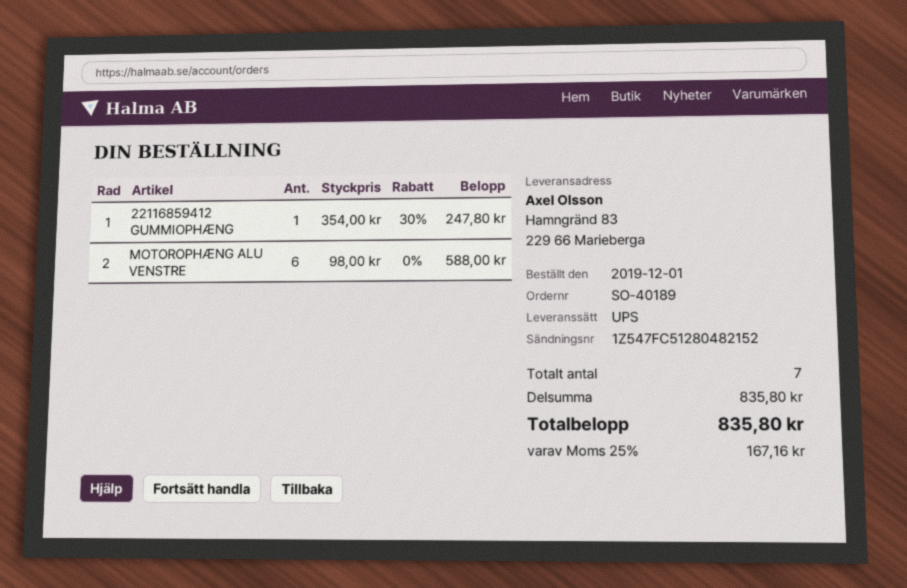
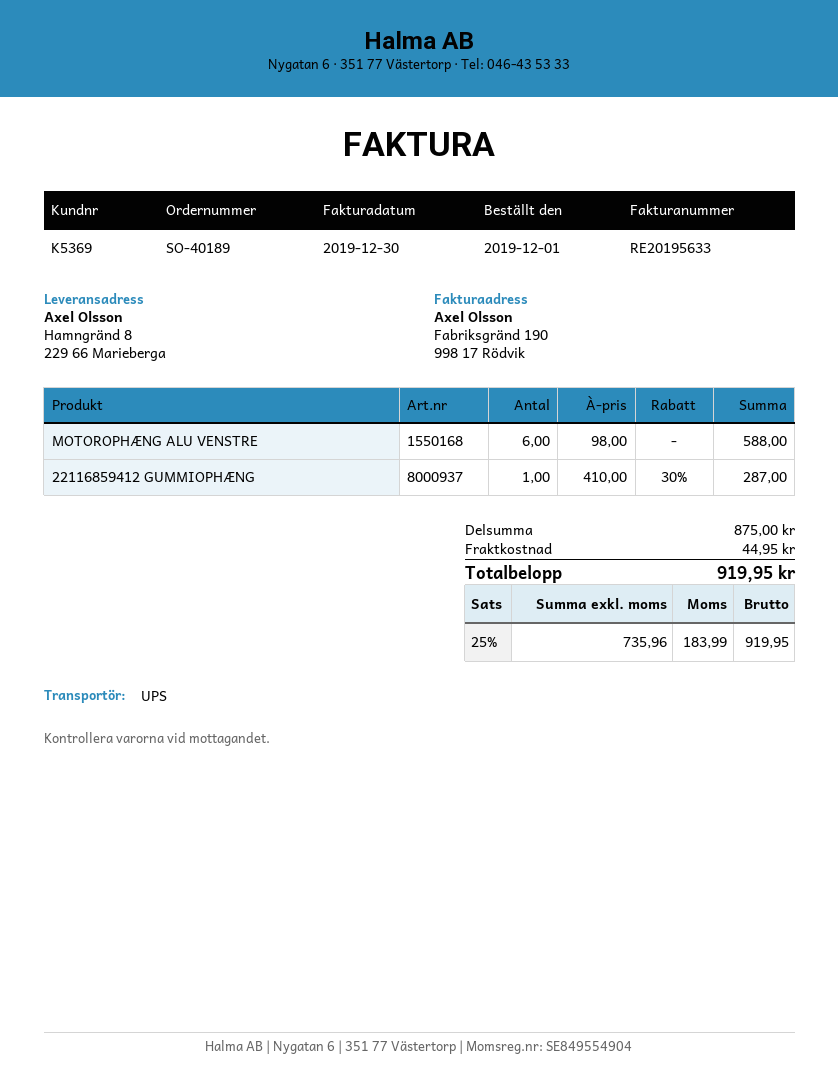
ship to: Hamngränd 83, 229 66 Marieberga -> Hamngränd 8, 229 66 Marieberga
22116859412 GUMMIOPHÆNG: 1 x 354.00 - 30% = 247.80 -> 1 x 410.00 - 30% = 287.00
subtotal: 835.80 -> 875.00
shipping: none -> 44.95
tax: 25% = 167.16 -> 25% = 183.99
total: 835.80 -> 919.95

